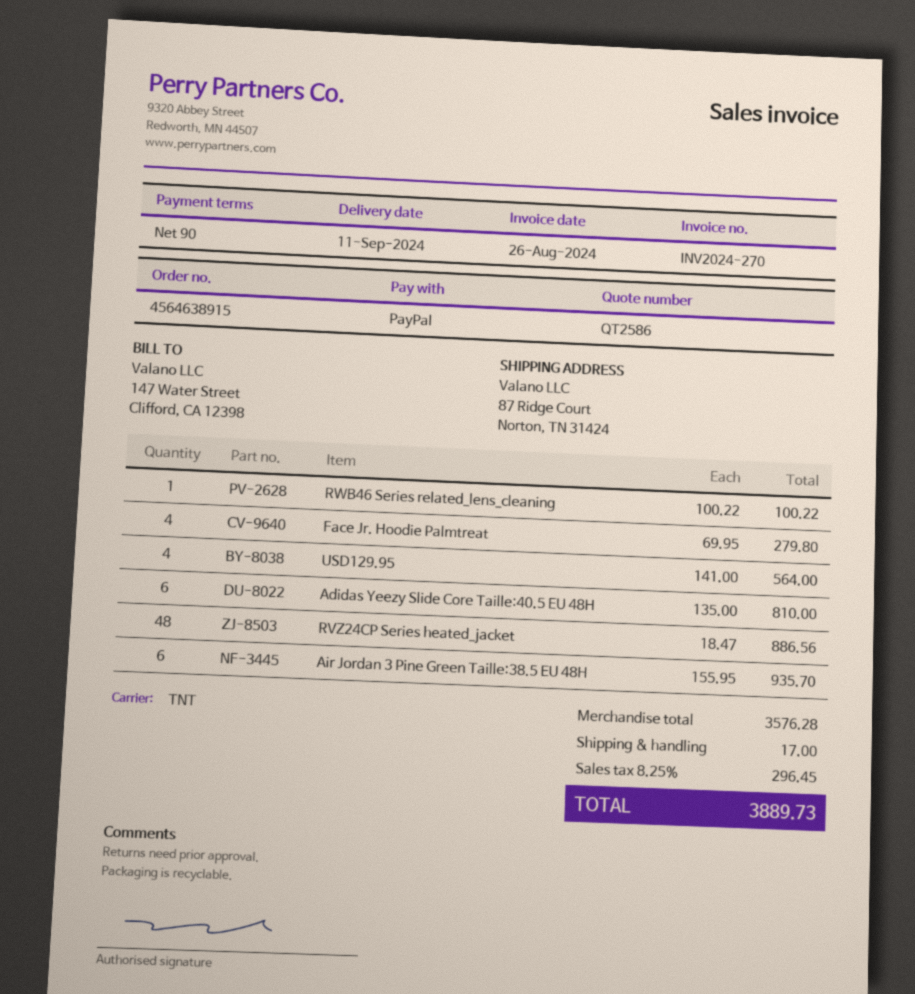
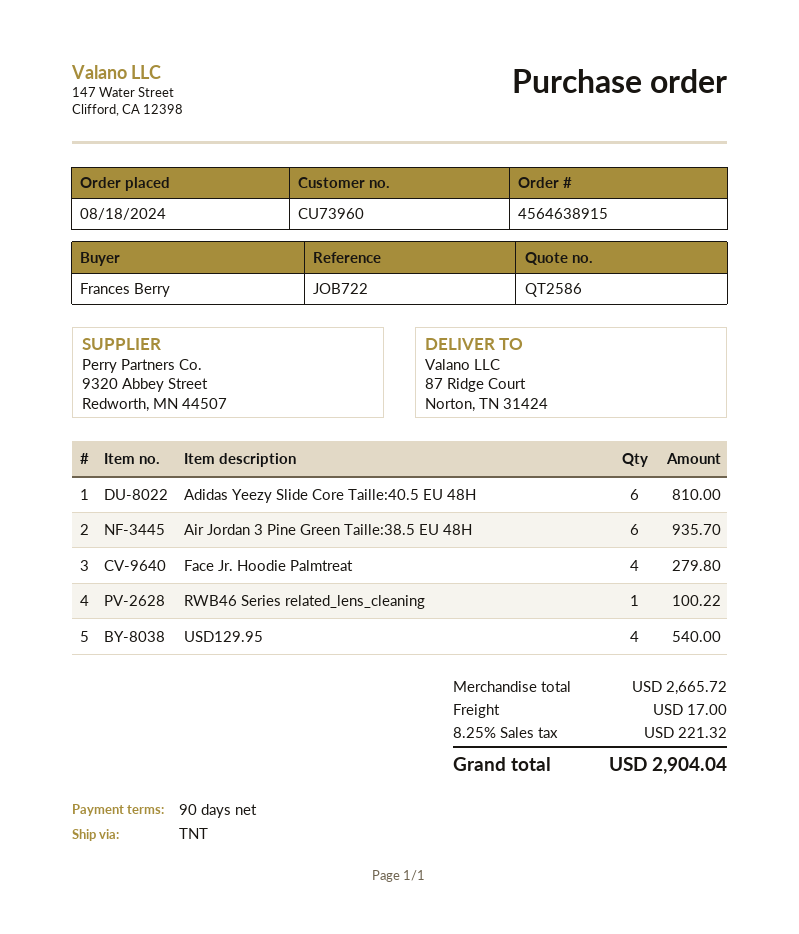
USD129.95: 4 for 564.00 -> 4 for 540.00
RVZ24CP Series heated_jacket: 48 for 886.56 -> none
subtotal: 3576.28 -> 2665.72
tax: 8.25% = 296.45 -> 8.25% = 221.32
total: 3889.73 -> 2904.04

